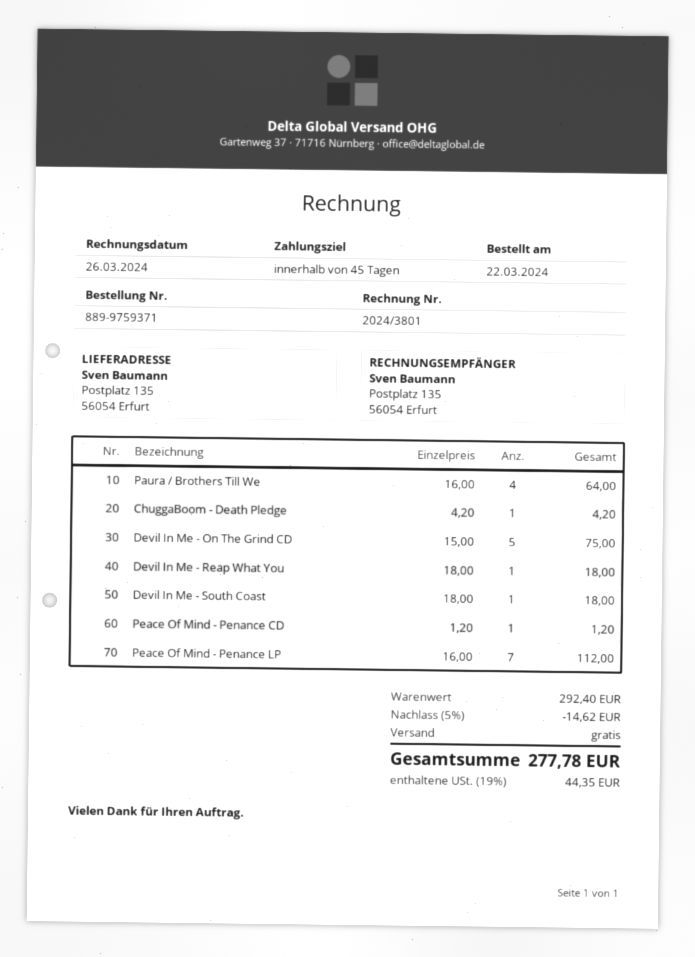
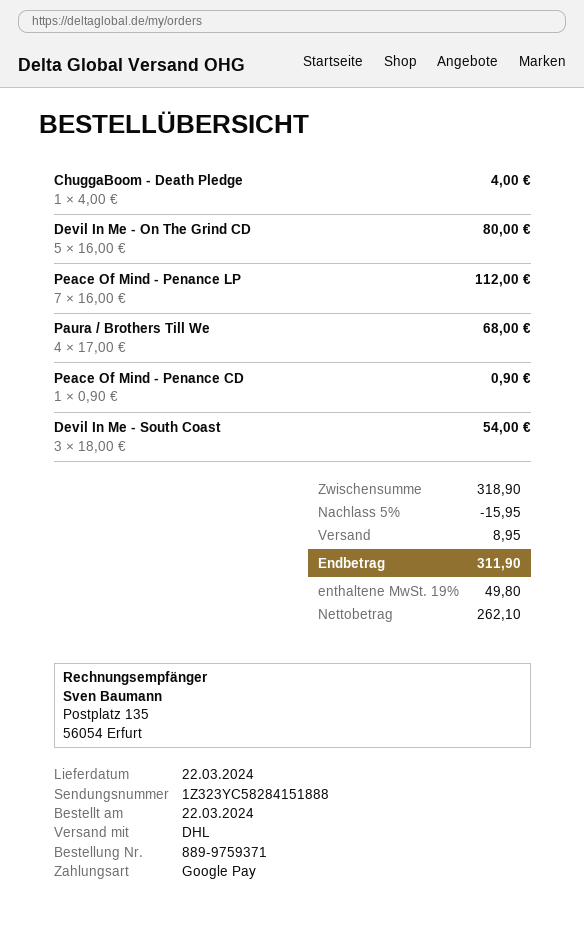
Paura / Brothers Till We: 4 x 16.00 = 64.00 -> 4 x 17.00 = 68.00
ChuggaBoom - Death Pledge: 1 x 4.20 = 4.20 -> 1 x 4.00 = 4.00
Devil In Me - On The Grind CD: 5 x 15.00 = 75.00 -> 5 x 16.00 = 80.00
Devil In Me - Reap What You: 1 x 18.00 = 18.00 -> none
Devil In Me - South Coast: 1 x 18.00 = 18.00 -> 3 x 18.00 = 54.00
Peace Of Mind - Penance CD: 1 x 1.20 = 1.20 -> 1 x 0.90 = 0.90
subtotal: 292.40 -> 318.90
discount: 5% = 14.62 -> 5% = 15.95
shipping: 0.00 -> 8.95
tax: 19% = 44.35 -> 19% = 49.80
total: 277.78 -> 311.90

